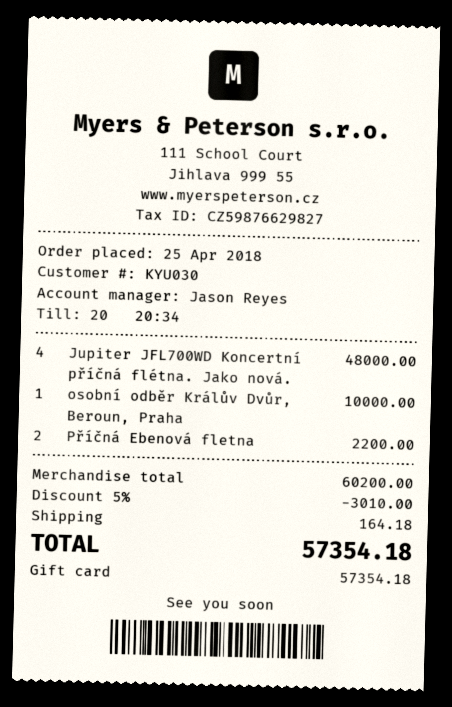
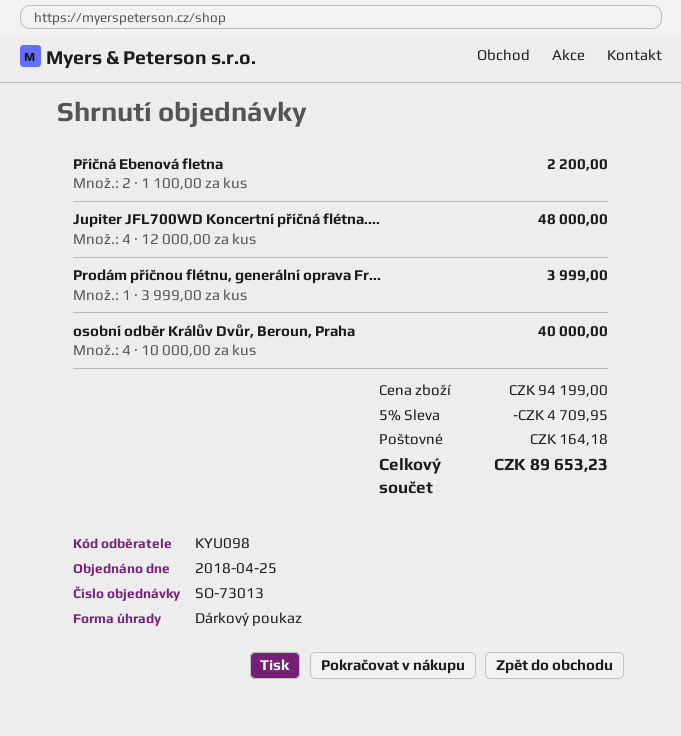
customer number: KYU030 -> KYU098
osobní odběr Králův Dvůr, Beroun, Praha: 1 for 10000.00 -> 4 for 40000.00
Prodám příčnou flétnu, generální oprava Fr...: none -> 1 for 3999.00
subtotal: 60200.00 -> 94199.00
discount: 5% = 3010.00 -> 5% = 4709.95
total: 57354.18 -> 89653.23

